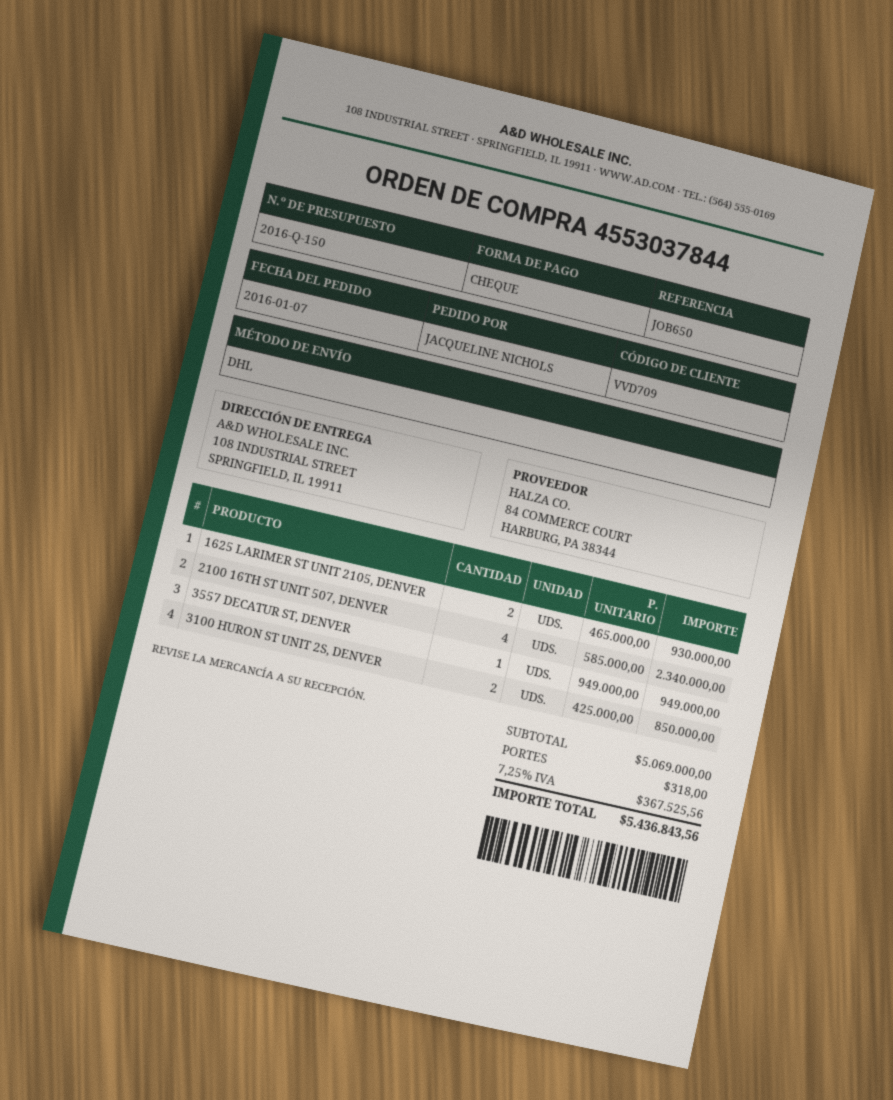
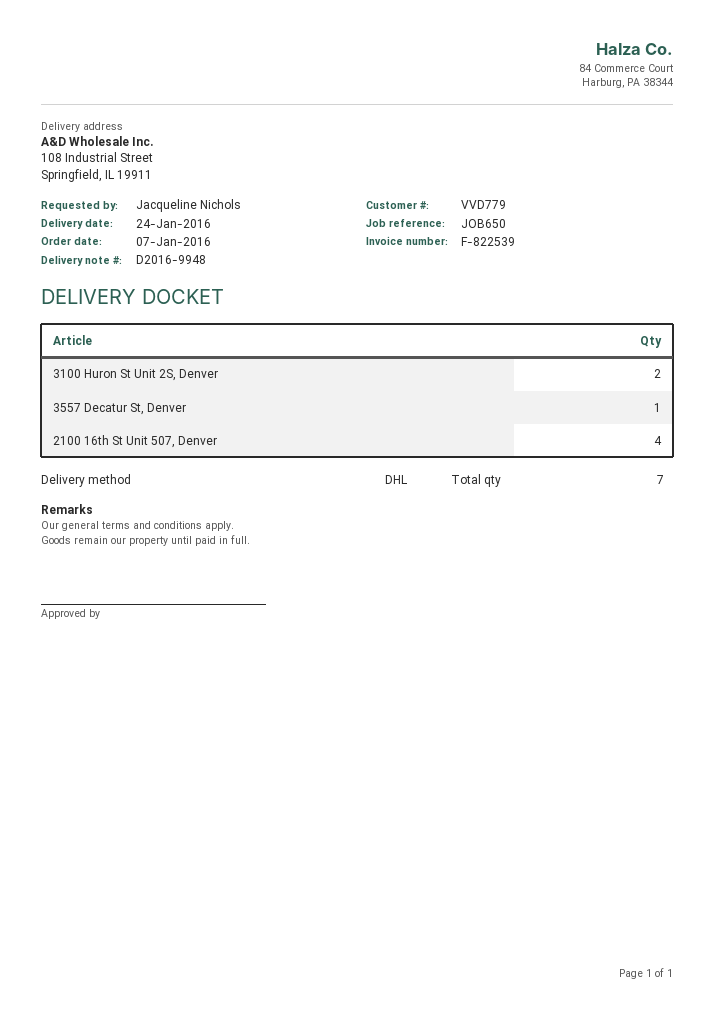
customer number: VVD709 -> VVD779
1625 LARIMER ST UNIT 2105, DENVER: 2 -> none

